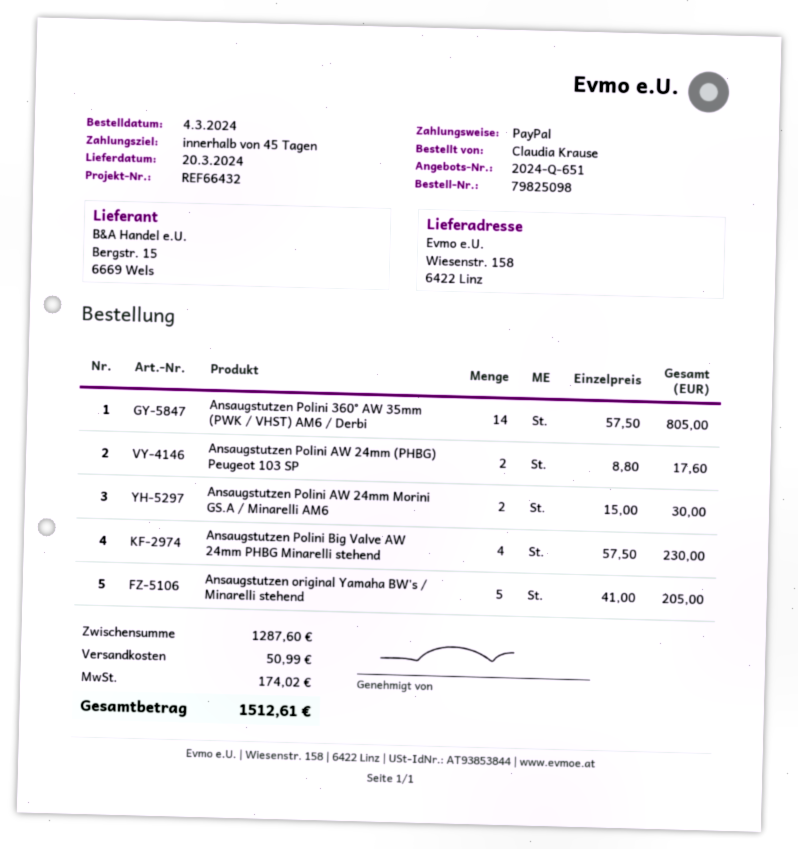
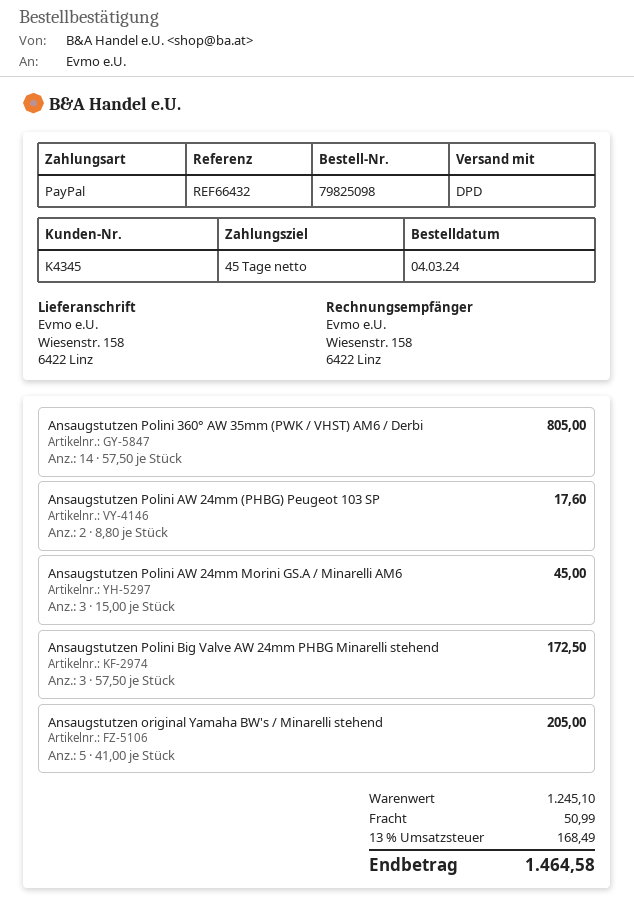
Ansaugstutzen Polini AW 24mm Morini GS.A / Minarelli AM6: 2 x 15.00 = 30.00 -> 3 x 15.00 = 45.00
Ansaugstutzen Polini Big Valve AW 24mm PHBG Minarelli stehend: 4 x 57.50 = 230.00 -> 3 x 57.50 = 172.50
subtotal: 1287.60 -> 1245.10
tax: 174.02 -> 168.49
total: 1512.61 -> 1464.58

